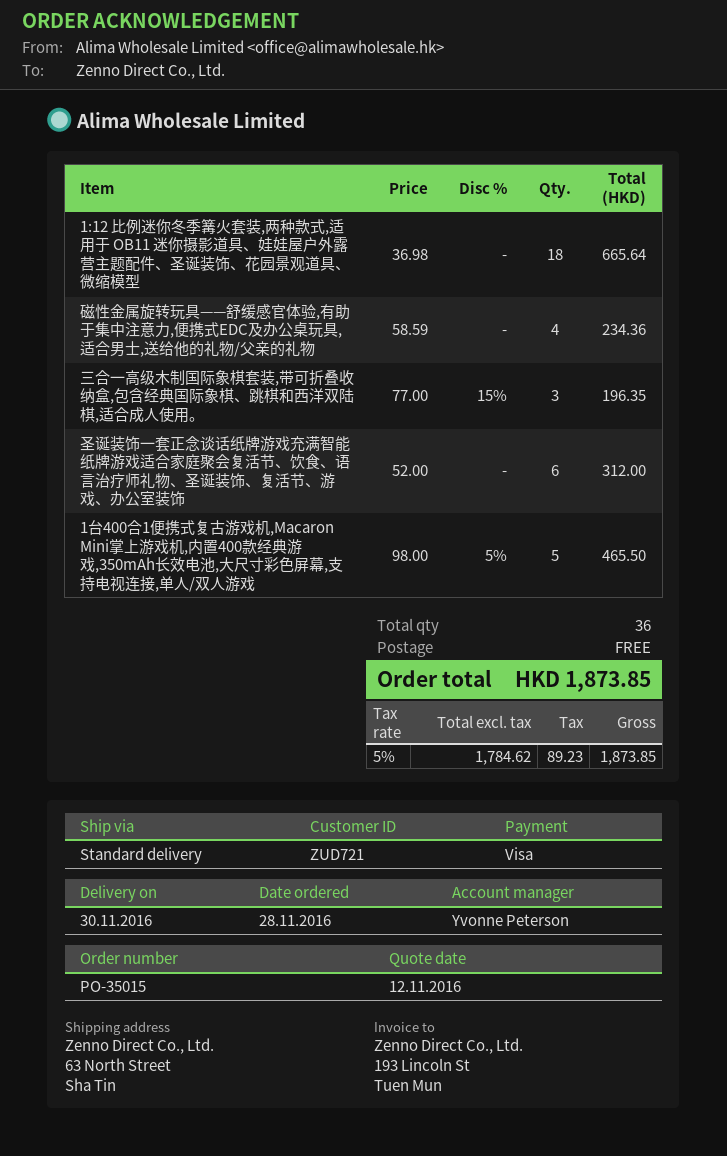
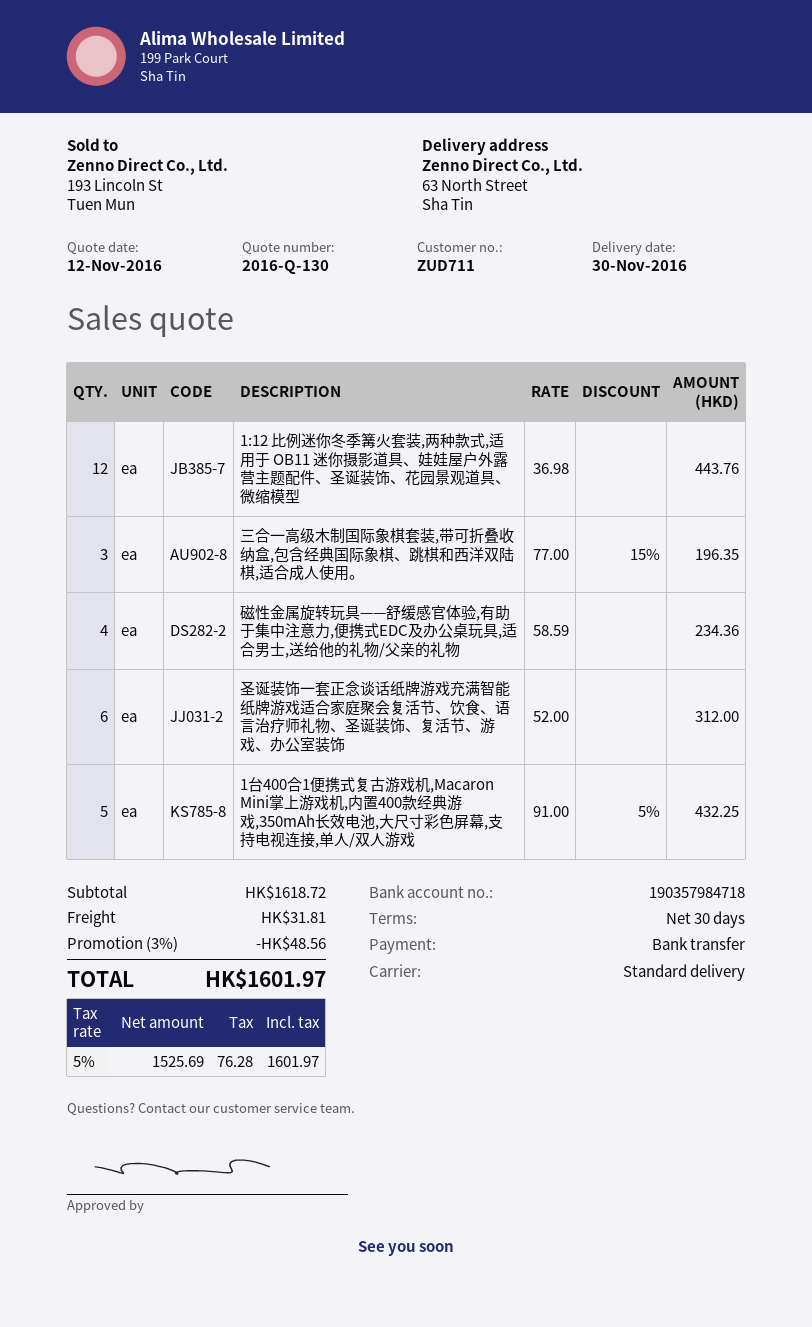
customer number: ZUD721 -> ZUD711
payment method: Visa -> bank transfer
1:12 比例迷你冬季篝火套装,两种款式,适用于 OB11 迷你摄影道具、娃娃屋户外露营主题配件、圣诞装饰、花园景观道具、微缩模型: 18 x 36.98 = 665.64 -> 12 x 36.98 = 443.76
1台400合1便携式复古游戏机,Macaron Mini掌上游戏机,内置400款经典游戏,350mAh长效电池,大尺寸彩色屏幕,支持电视连接,单人/双人游戏: 5 x 98.00 - 5% = 465.50 -> 5 x 91.00 - 5% = 432.25
discount: none -> 3% = 48.56
shipping: 0.00 -> 31.81
net: 1784.62 -> 1525.69
tax: 5% = 89.23 -> 5% = 76.28
total: 1873.85 -> 1601.97

